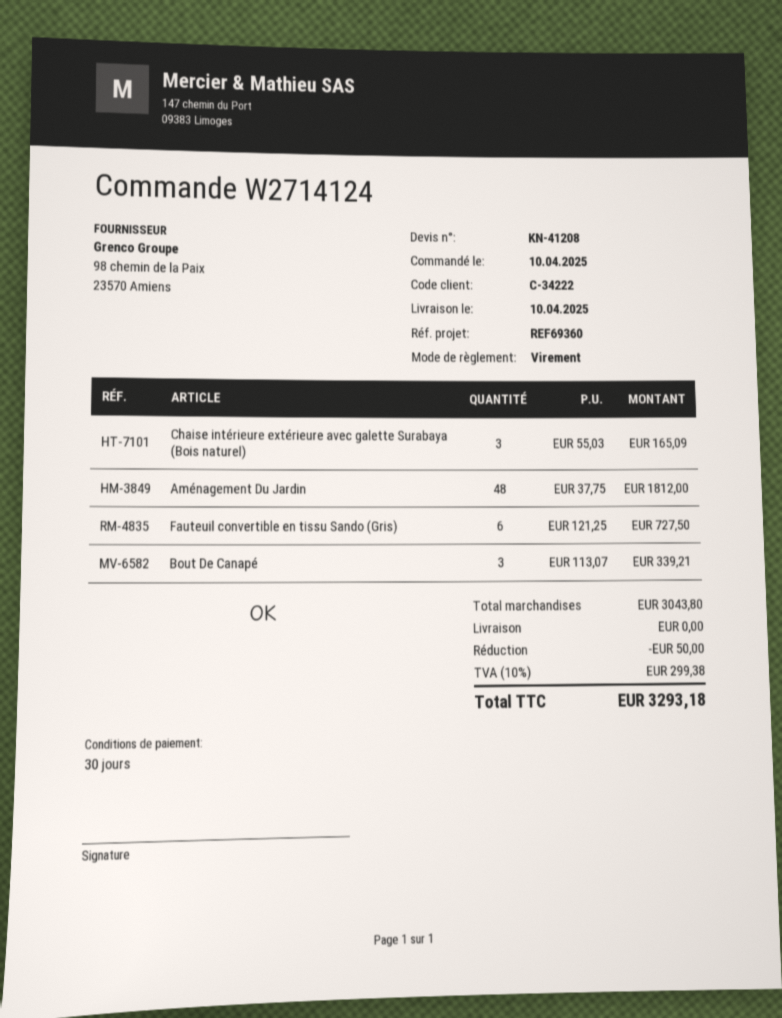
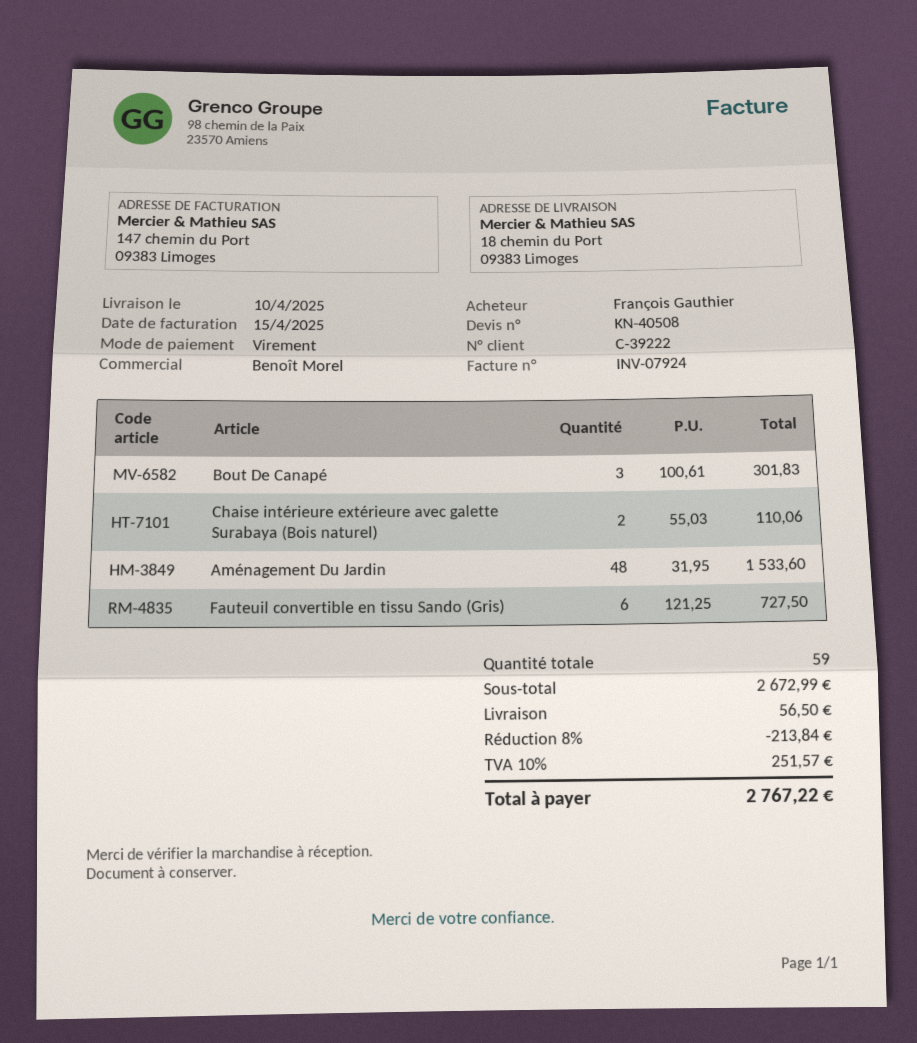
quote number: KN-41208 -> KN-40508
customer number: C-34222 -> C-39222
Chaise intérieure extérieure avec galette Surabaya (Bois naturel): 3 x 55.03 = 165.09 -> 2 x 55.03 = 110.06
Aménagement Du Jardin: 48 x 37.75 = 1812.00 -> 48 x 31.95 = 1533.60
Bout De Canapé: 3 x 113.07 = 339.21 -> 3 x 100.61 = 301.83
subtotal: 3043.80 -> 2672.99
discount: 50.00 -> 213.84
shipping: 0.00 -> 56.50
tax: 10% = 299.38 -> 10% = 251.57
total: 3293.18 -> 2767.22

